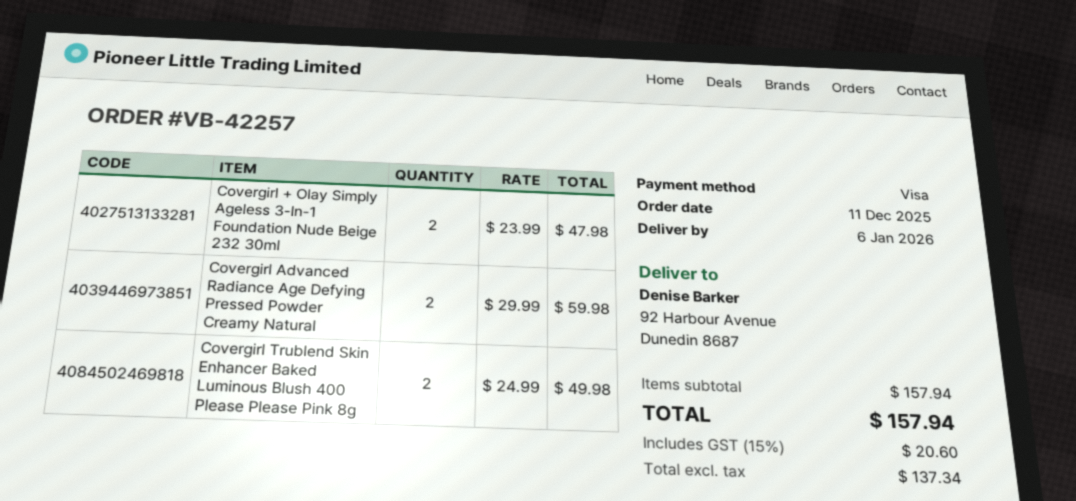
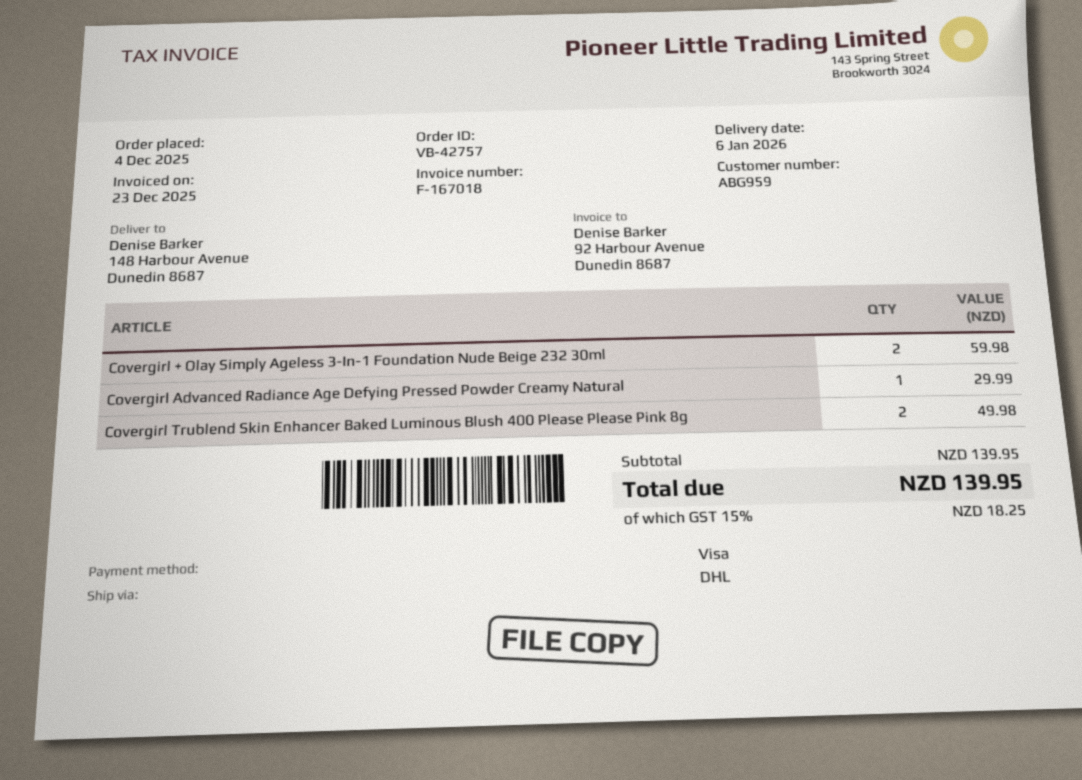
order number: VB-42257 -> VB-42757
order date: 2025-12-11 -> 2025-12-04
ship to: 92 Harbour Avenue, Dunedin 8687 -> 148 Harbour Avenue, Dunedin 8687
Covergirl + Olay Simply Ageless 3-In-1 Foundation Nude Beige 232 30ml: 2 for 47.98 -> 2 for 59.98
Covergirl Advanced Radiance Age Defying Pressed Powder Creamy Natural: 2 for 59.98 -> 1 for 29.99
subtotal: 157.94 -> 139.95
tax: 15% = 20.60 -> 15% = 18.25
total: 157.94 -> 139.95

